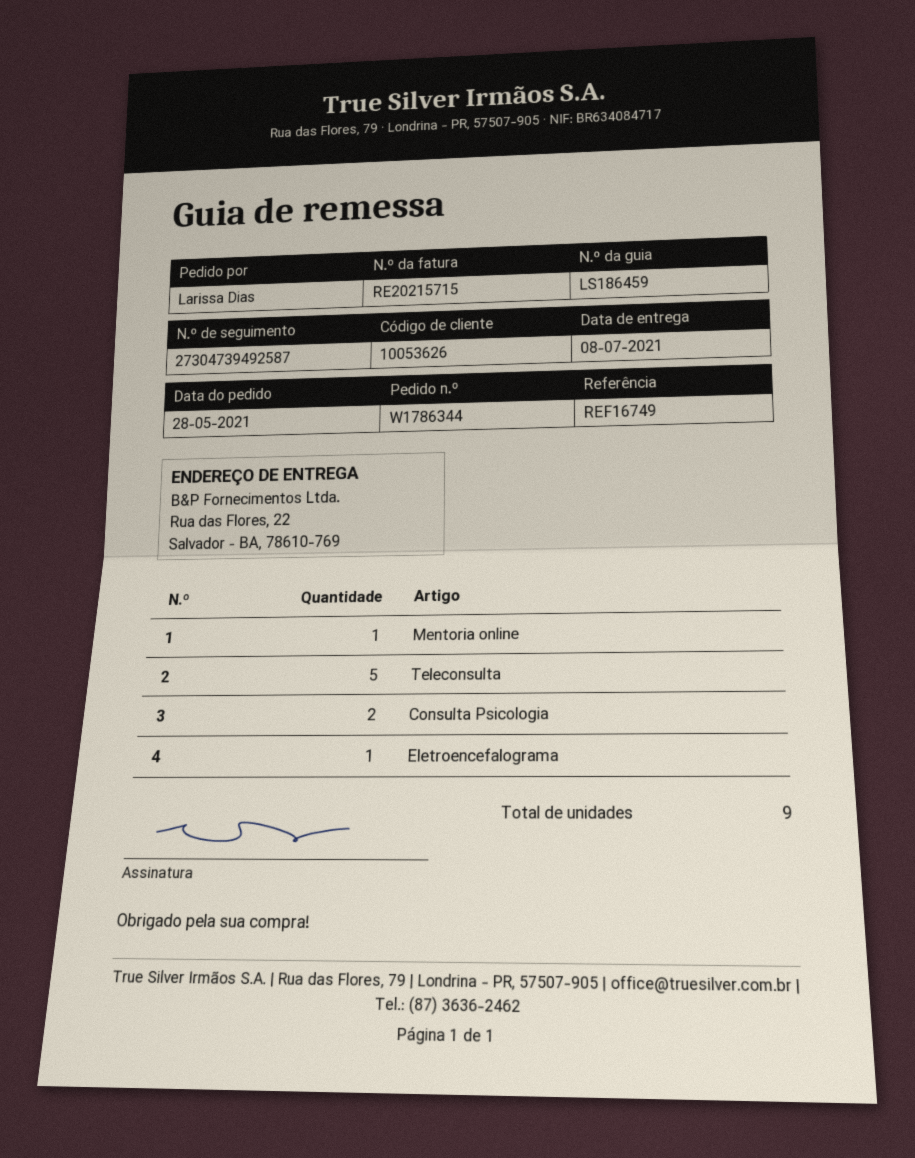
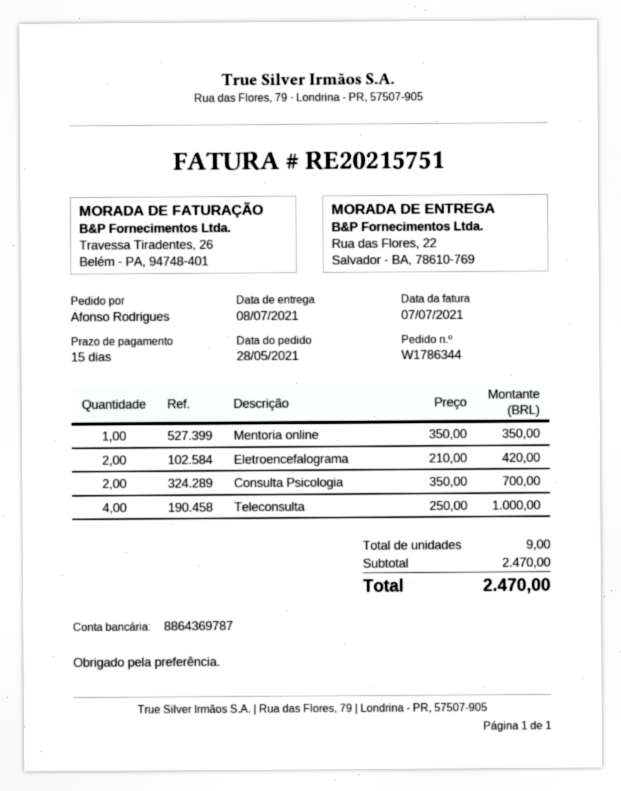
invoice number: RE20215715 -> RE20215751
ordered by: Larissa Dias -> Afonso Rodrigues
Teleconsulta: 5 -> 4
Eletroencefalograma: 1 -> 2

